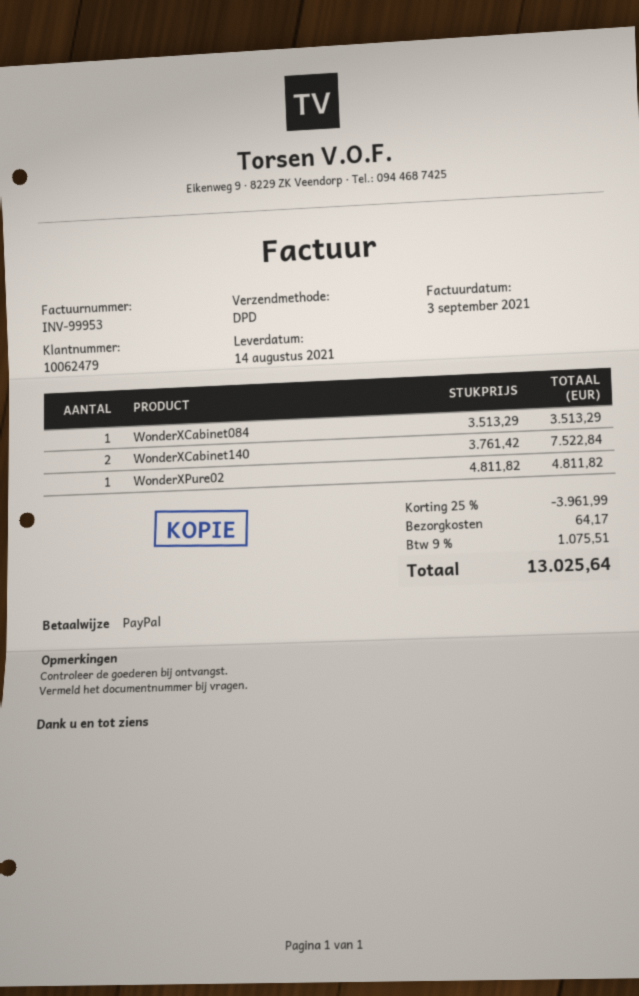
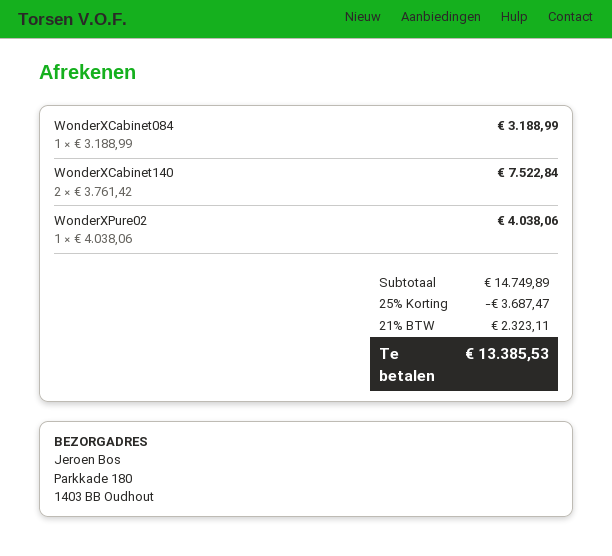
WonderXCabinet084: 1 x 3513.29 = 3513.29 -> 1 x 3188.99 = 3188.99
WonderXPure02: 1 x 4811.82 = 4811.82 -> 1 x 4038.06 = 4038.06
discount: 25% = 3961.99 -> 25% = 3687.47
shipping: 64.17 -> none
tax: 9% = 1075.51 -> 21% = 2323.11
total: 13025.64 -> 13385.53

